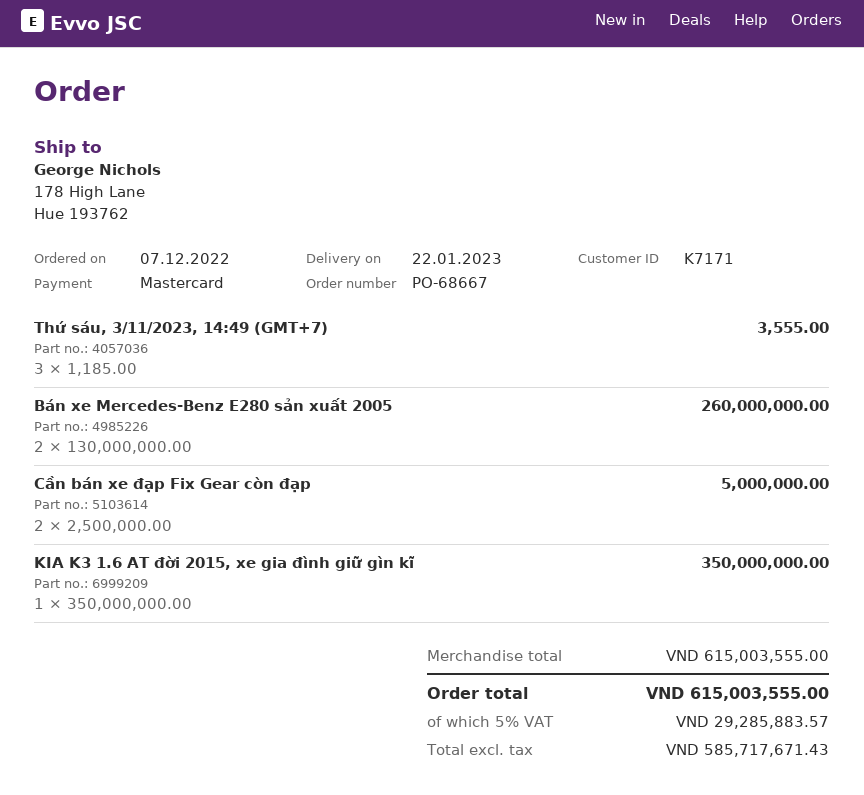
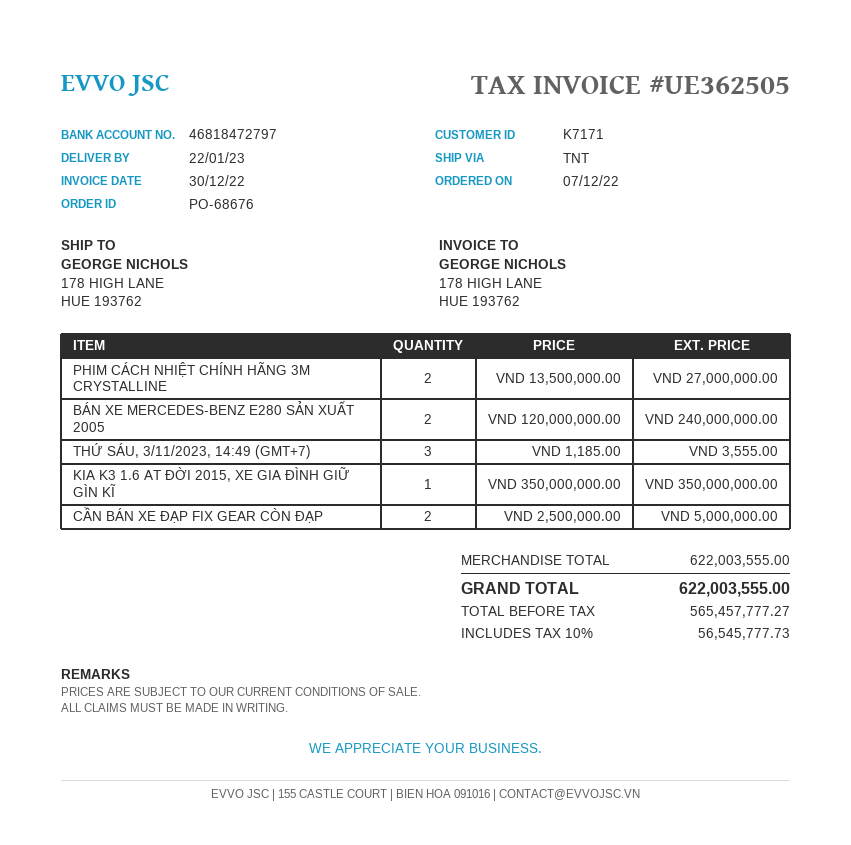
order number: PO-68667 -> PO-68676
Bán xe Mercedes-Benz E280 sản xuất 2005: 2 x 130000000.00 = 260000000.00 -> 2 x 120000000.00 = 240000000.00
PHIM CÁCH NHIỆT CHÍNH HÃNG 3M CRYSTALLINE: none -> 2 x 13500000.00 = 27000000.00
subtotal: 615003555.00 -> 622003555.00
net: 585717671.43 -> 565457777.27
tax: 5% = 29285883.57 -> 10% = 56545777.73
total: 615003555.00 -> 622003555.00

